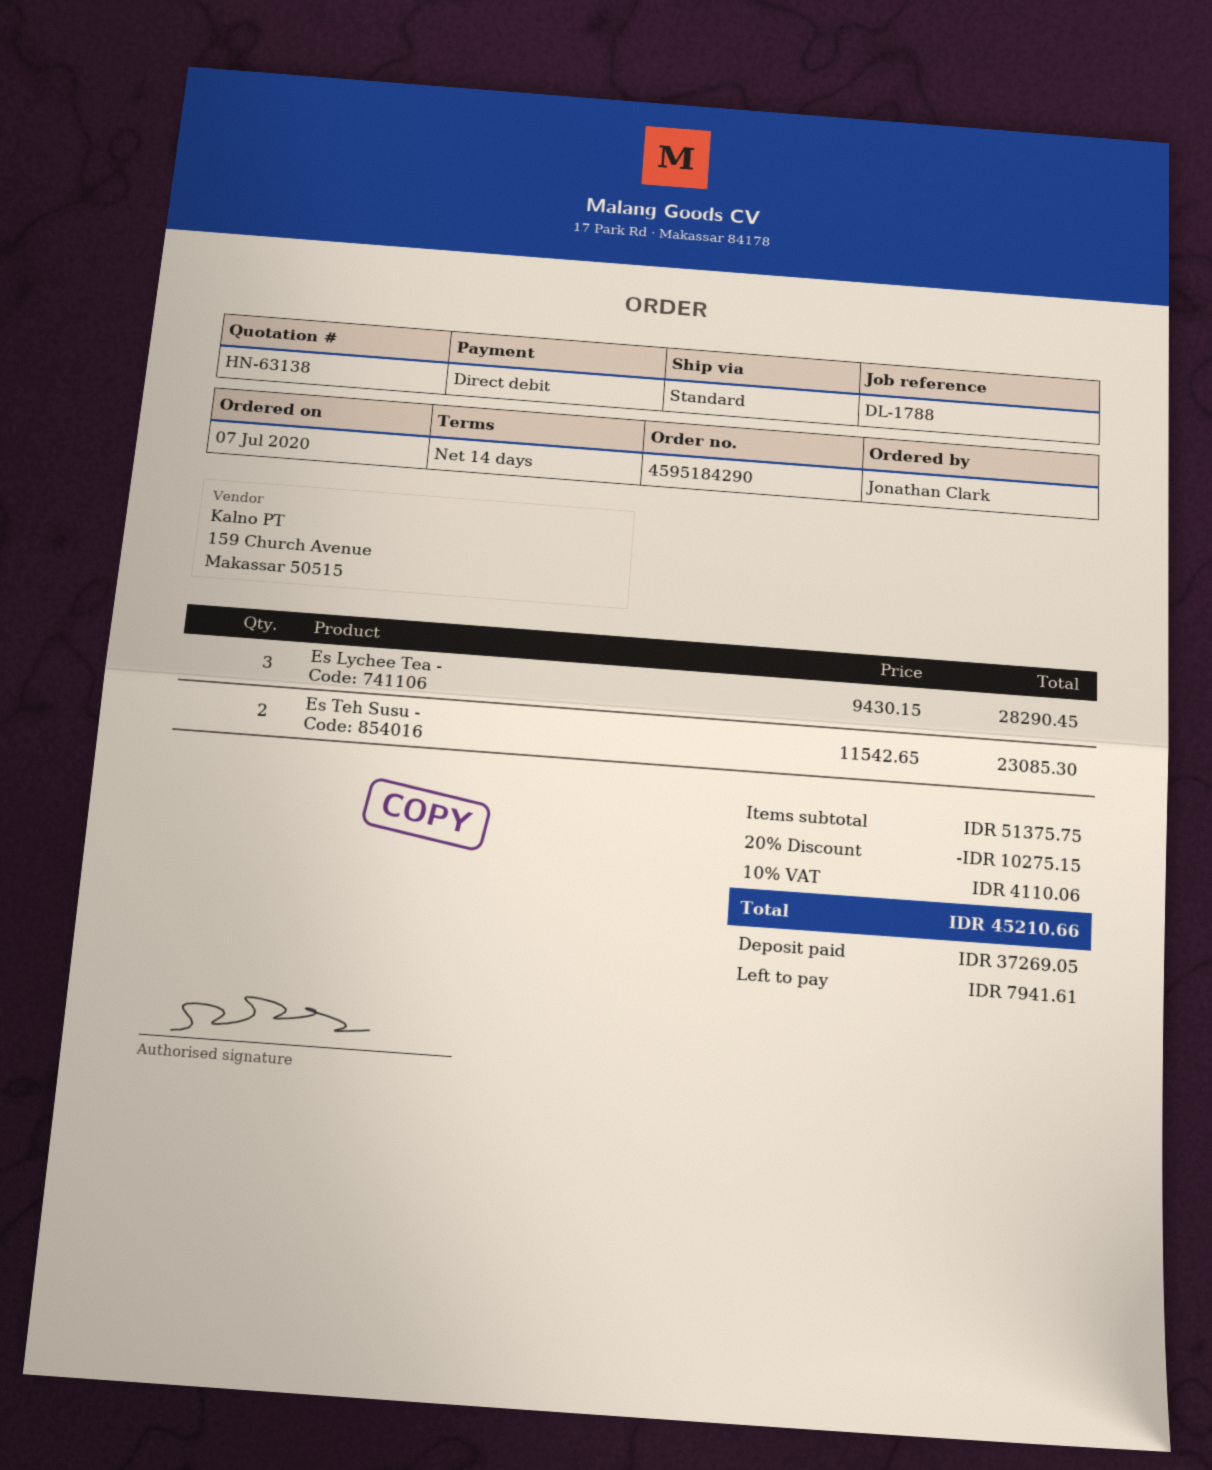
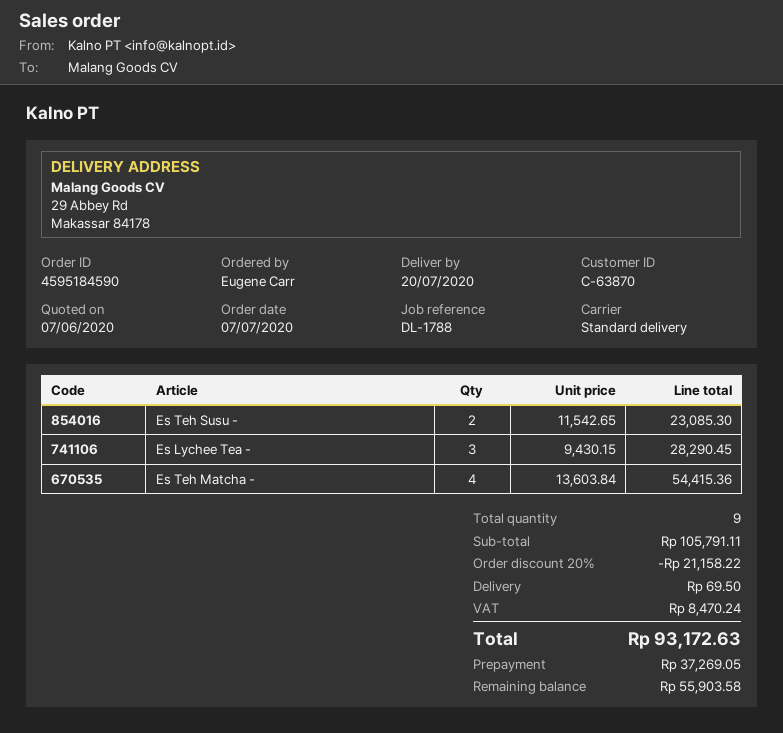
order number: 4595184290 -> 4595184590
ordered by: Jonathan Clark -> Eugene Carr
Es Teh Matcha -: none -> 4 x 13603.84 = 54415.36
subtotal: 51375.75 -> 105791.11
discount: 20% = 10275.15 -> 20% = 21158.22
shipping: none -> 69.50
tax: 4110.06 -> 8470.24
total: 45210.66 -> 93172.63
balance: 7941.61 -> 55903.58

